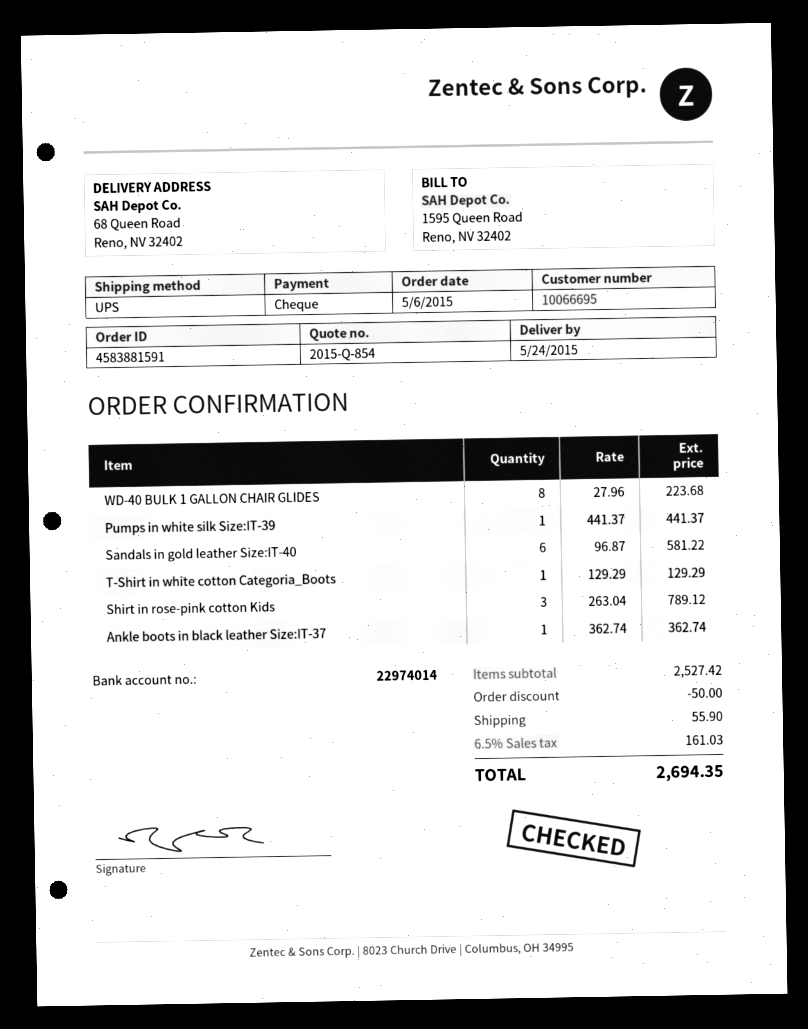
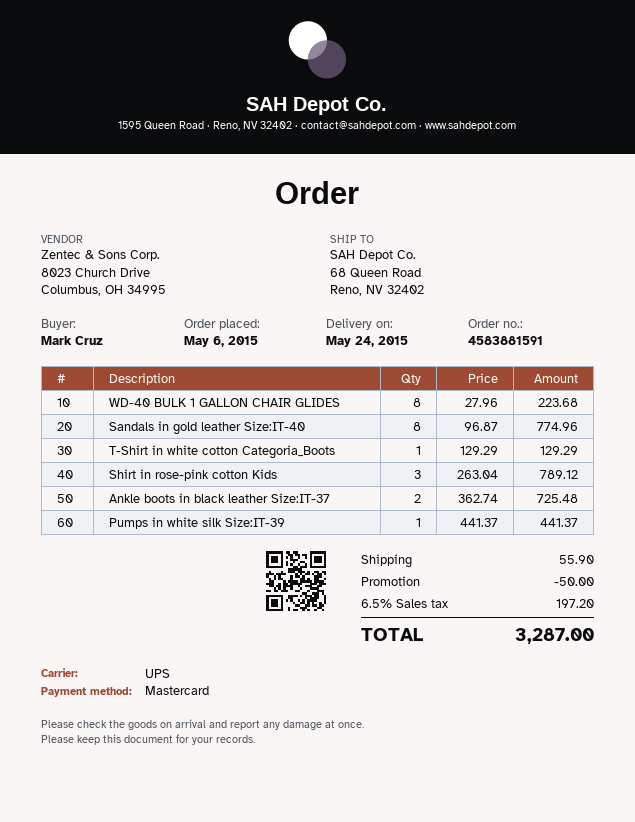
payment method: cheque -> Mastercard
Sandals in gold leather Size:IT-40: 6 x 96.87 = 581.22 -> 8 x 96.87 = 774.96
Ankle boots in black leather Size:IT-37: 1 x 362.74 = 362.74 -> 2 x 362.74 = 725.48
tax: 6.5% = 161.03 -> 6.5% = 197.20
total: 2694.35 -> 3287.00

